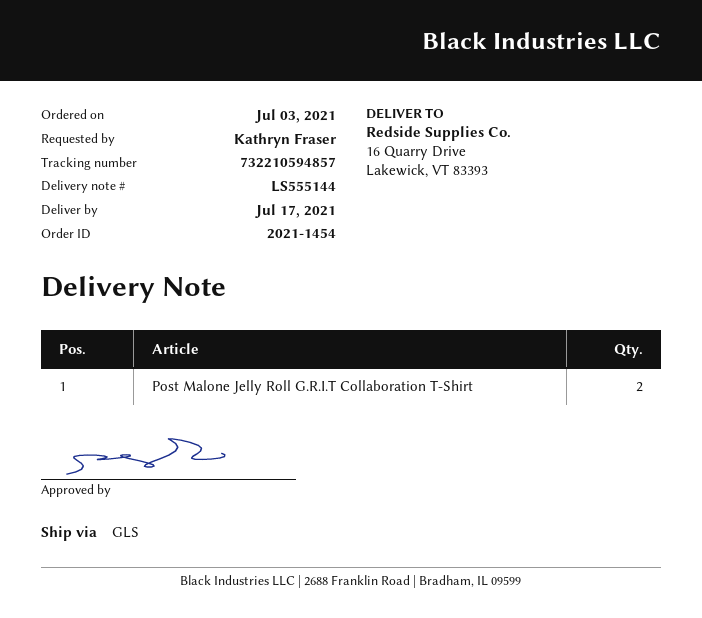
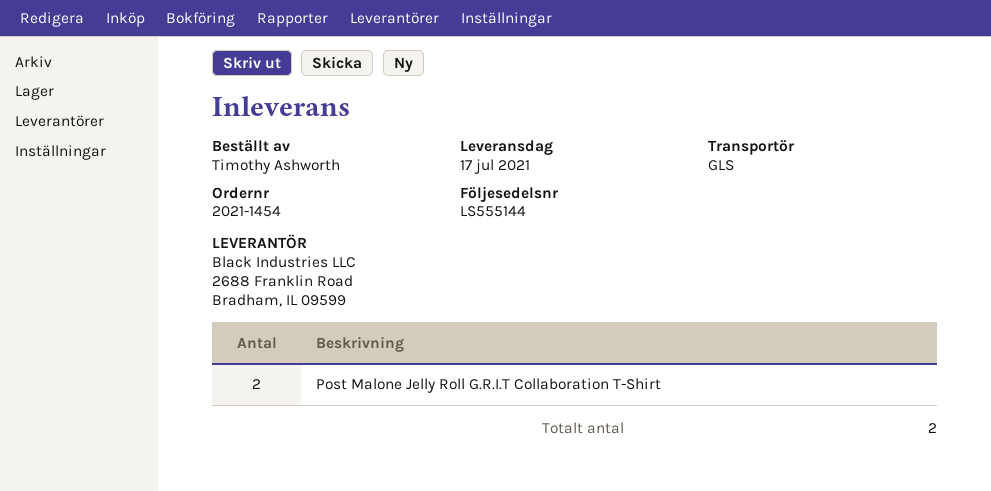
ordered by: Kathryn Fraser -> Timothy Ashworth

